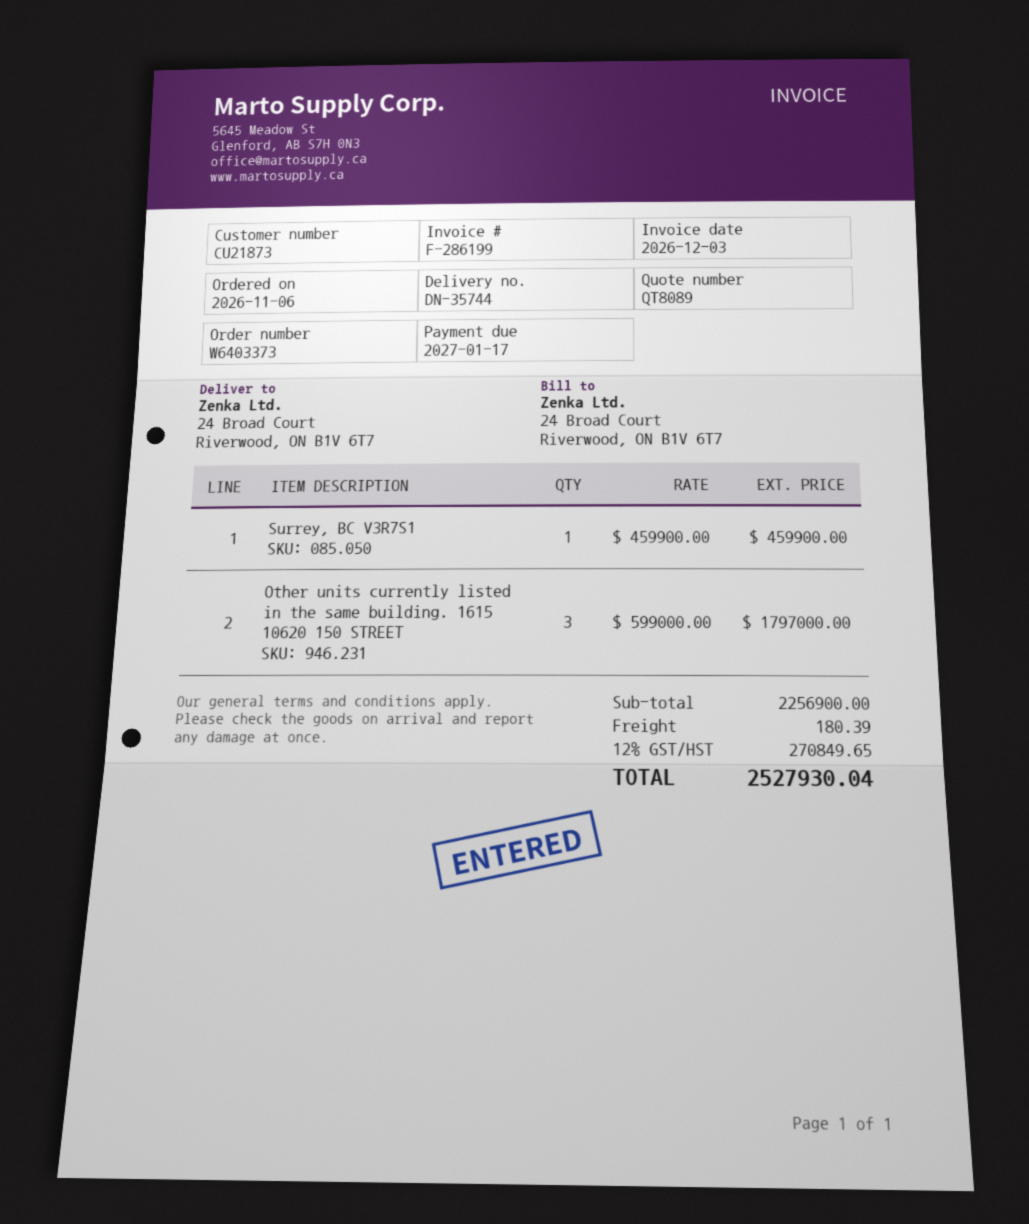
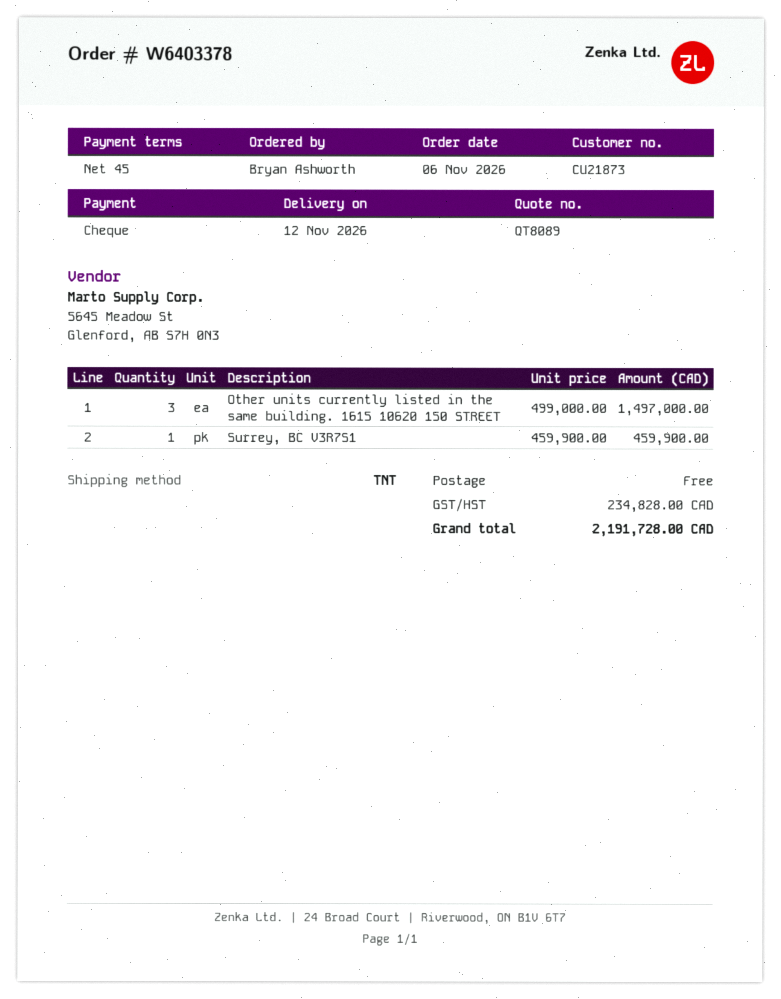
order number: W6403373 -> W6403378
Other units currently listed in the same building. 1615 10620 150 STREET: 3 x 599000.00 = 1797000.00 -> 3 x 499000.00 = 1497000.00
shipping: 180.39 -> 0.00
tax: 270849.65 -> 234828.00
total: 2527930.04 -> 2191728.00

